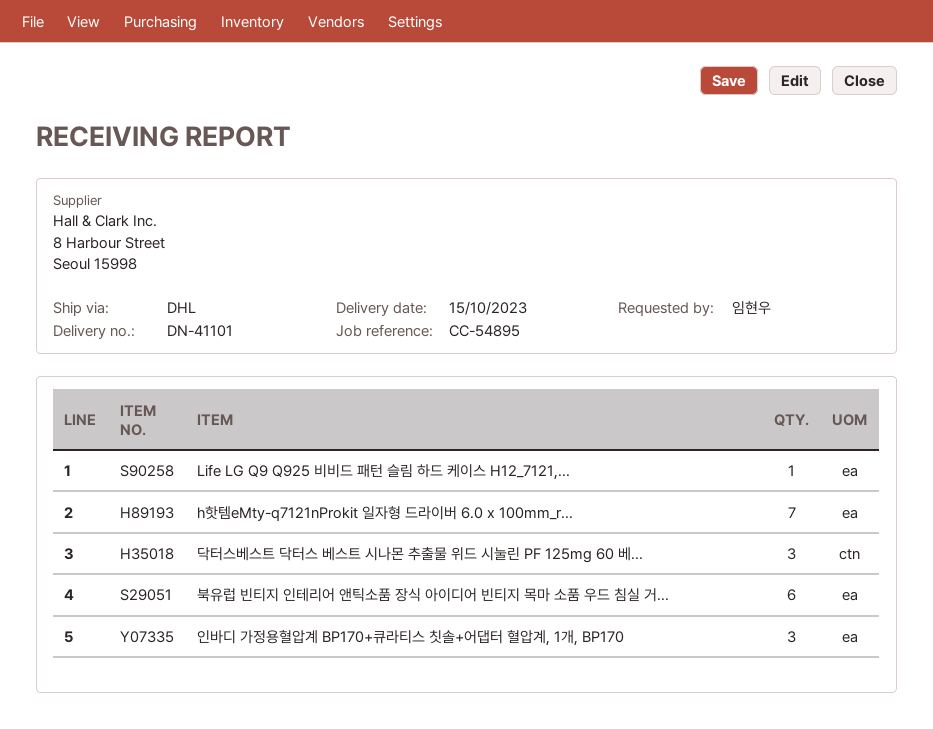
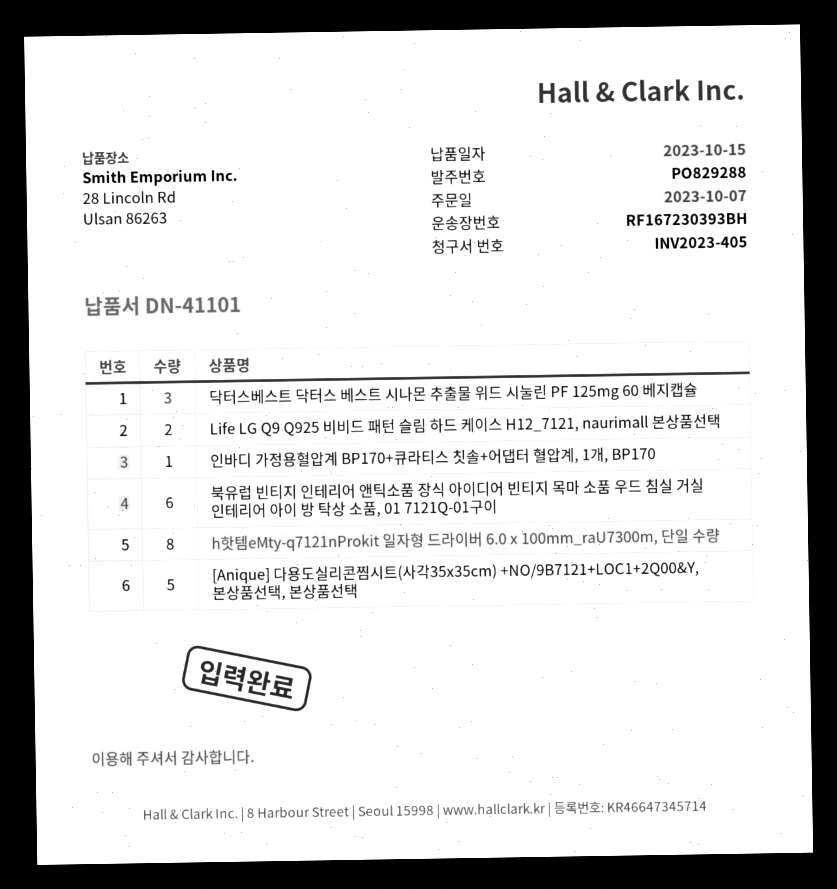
Life LG Q9 Q925 비비드 패턴 슬림 하드 케이스 H12_7121,...: 1 -> 2
h핫템eMty-q7121nProkit 일자형 드라이버 6.0 x 100mm_r...: 7 -> 8
인바디 가정용혈압계 BP170+큐라티스 칫솔+어댑터 혈압계, 1개, BP170: 3 -> 1
[Anique] 다용도실리콘찜시트(사각35x35cm) +NO/9B7121+LOC1+2Q00&Y, 본상품선택, 본상품선택: none -> 5

